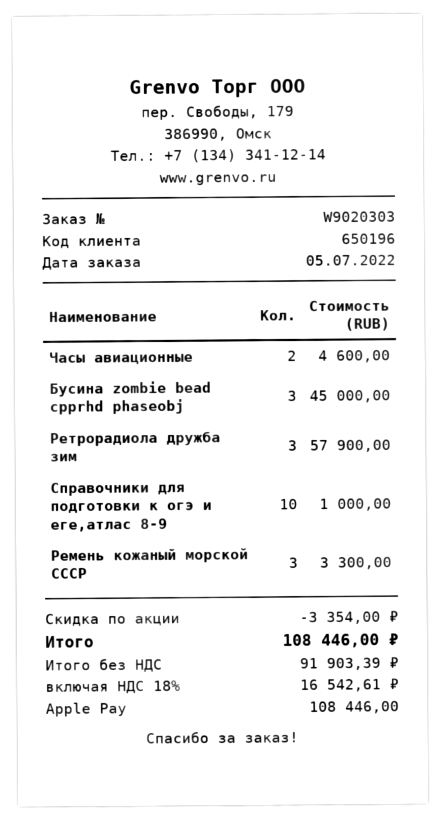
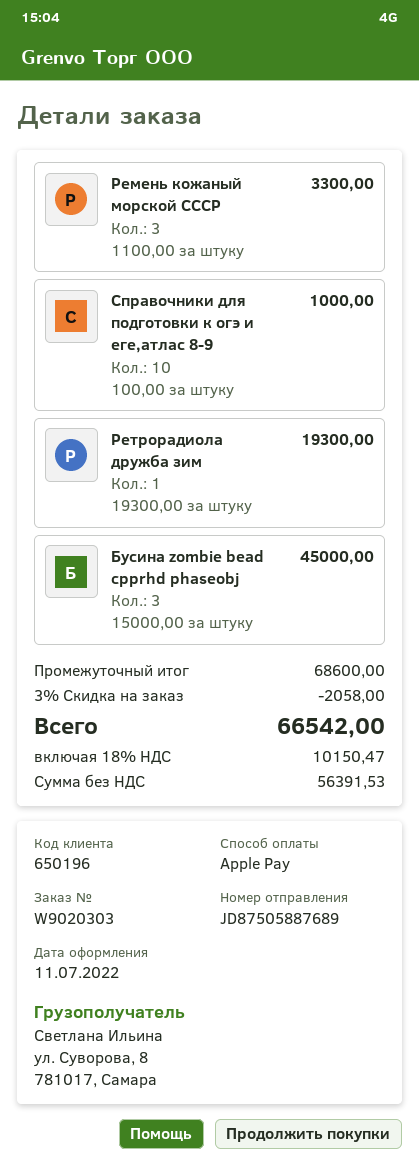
order date: 2022-07-05 -> 2022-07-11
Часы авиационные: 2 for 4600.00 -> none
Ретрорадиола дружба зим: 3 for 57900.00 -> 1 for 19300.00
discount: 3354.00 -> 2058.00
net: 91903.39 -> 56391.53
tax: 18% = 16542.61 -> 18% = 10150.47
total: 108446.00 -> 66542.00

